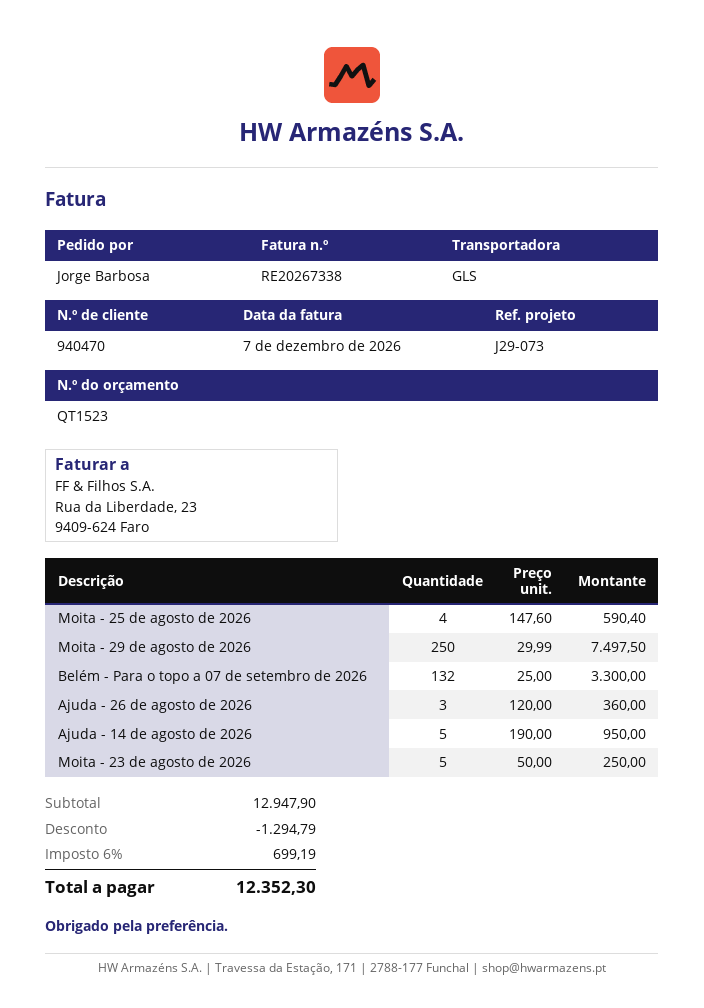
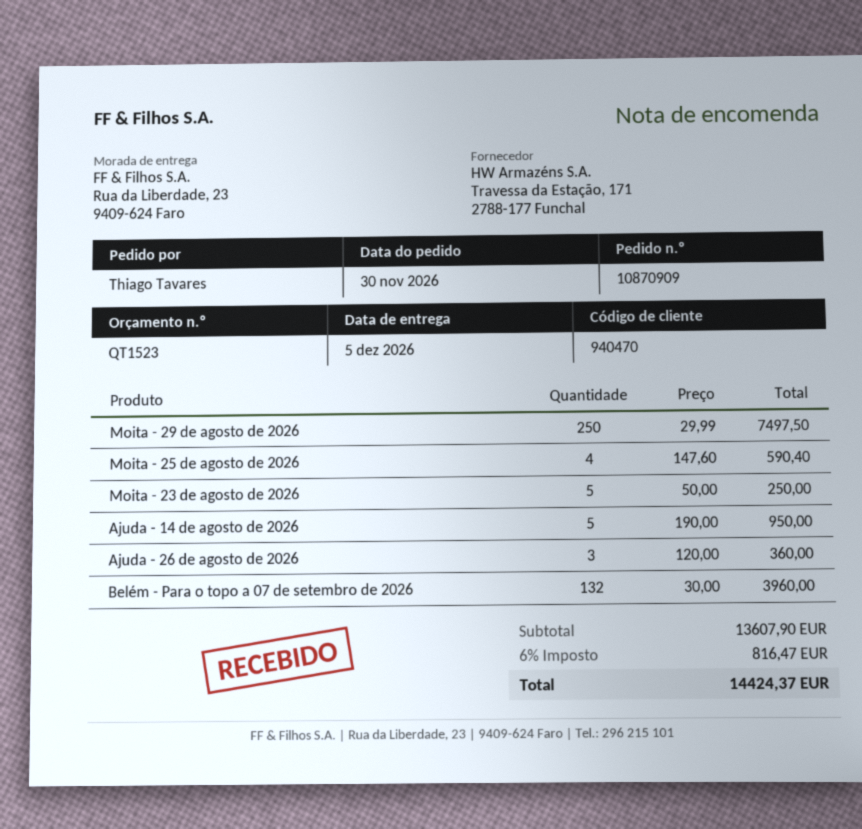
ordered by: Jorge Barbosa -> Thiago Tavares
Belém - Para o topo a 07 de setembro de 2026: 132 x 25.00 = 3300.00 -> 132 x 30.00 = 3960.00
subtotal: 12947.90 -> 13607.90
discount: 1294.79 -> none
tax: 6% = 699.19 -> 6% = 816.47
total: 12352.30 -> 14424.37

